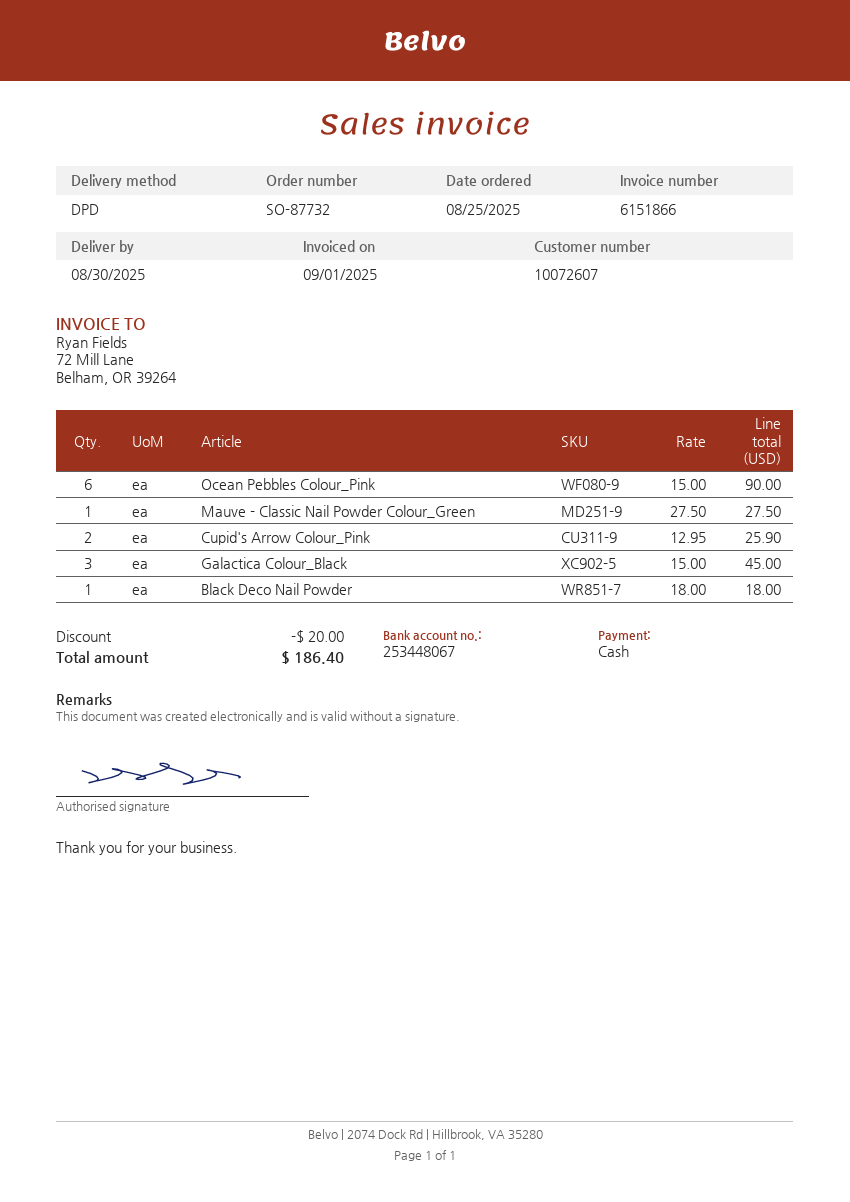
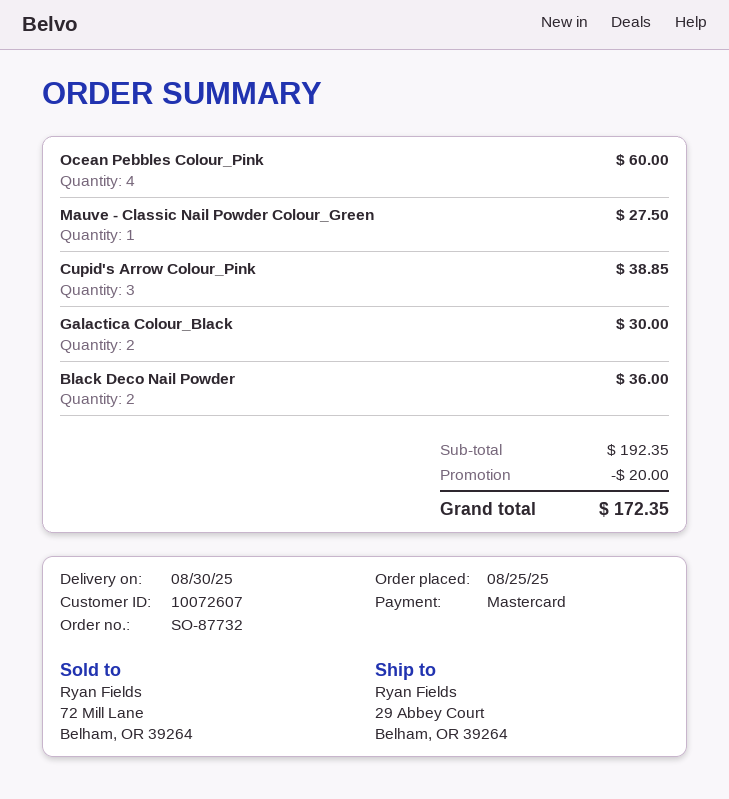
payment method: cash -> Mastercard
Ocean Pebbles Colour_Pink: 6 for 90.00 -> 4 for 60.00
Cupid's Arrow Colour_Pink: 2 for 25.90 -> 3 for 38.85
Galactica Colour_Black: 3 for 45.00 -> 2 for 30.00
Black Deco Nail Powder: 1 for 18.00 -> 2 for 36.00
total: 186.40 -> 172.35

